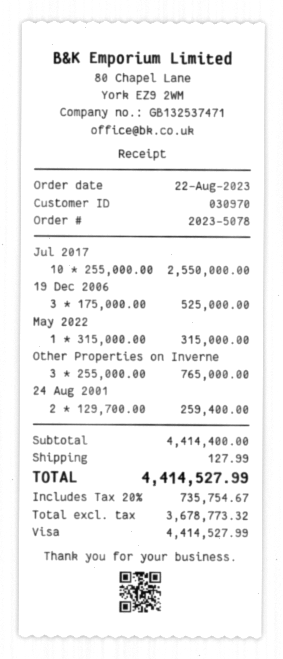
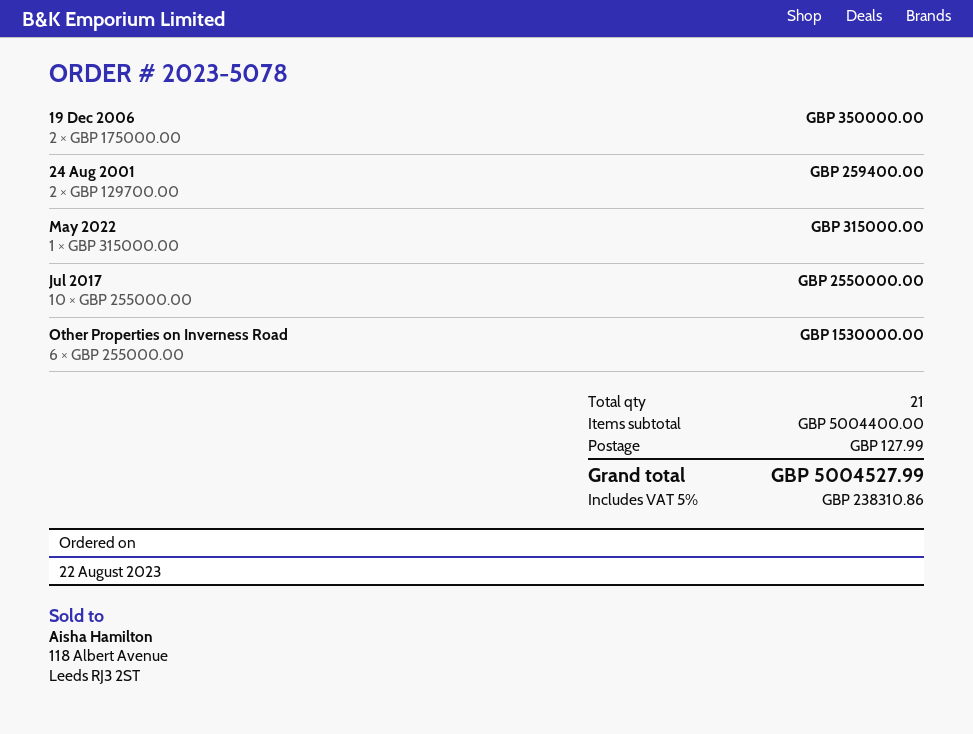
19 Dec 2006: 3 x 175000.00 = 525000.00 -> 2 x 175000.00 = 350000.00
Other Properties on Inverne: 3 x 255000.00 = 765000.00 -> 6 x 255000.00 = 1530000.00
subtotal: 4414400.00 -> 5004400.00
tax: 20% = 735754.67 -> 5% = 238310.86
total: 4414527.99 -> 5004527.99

